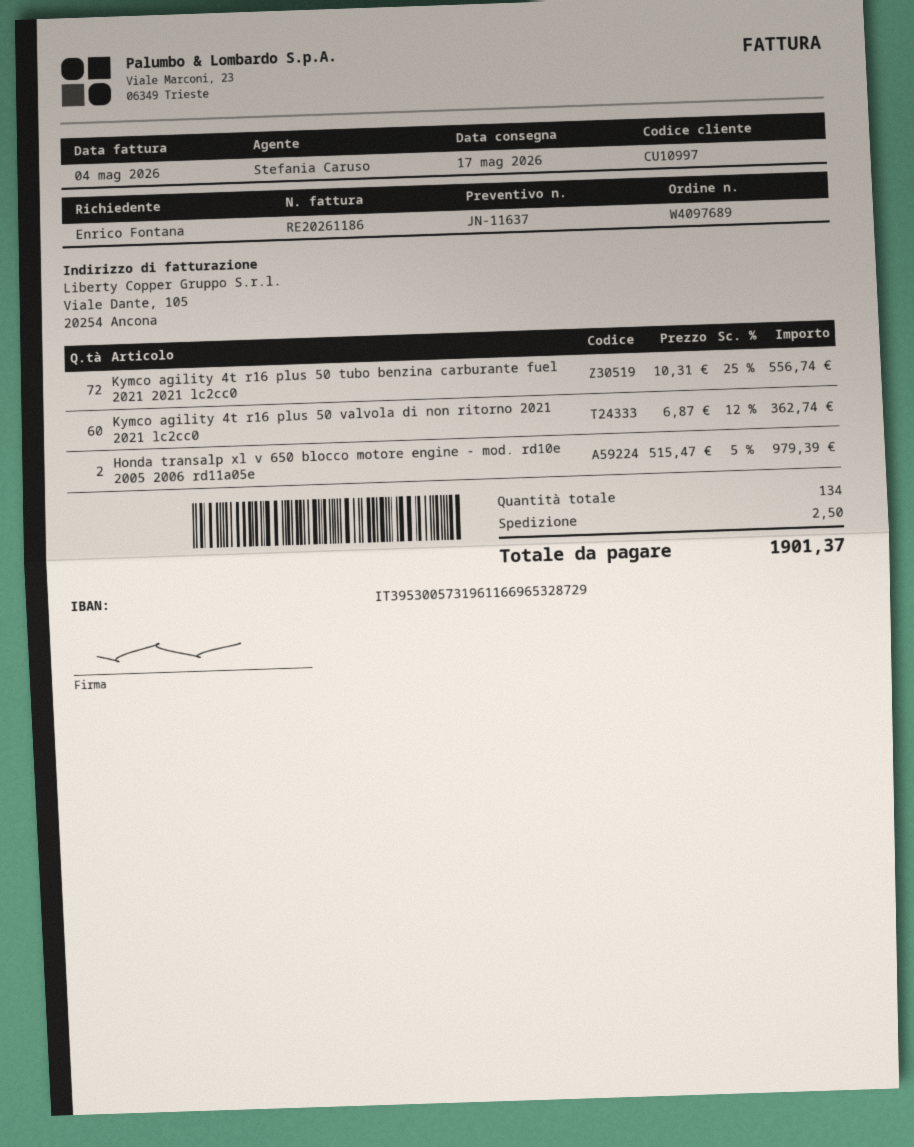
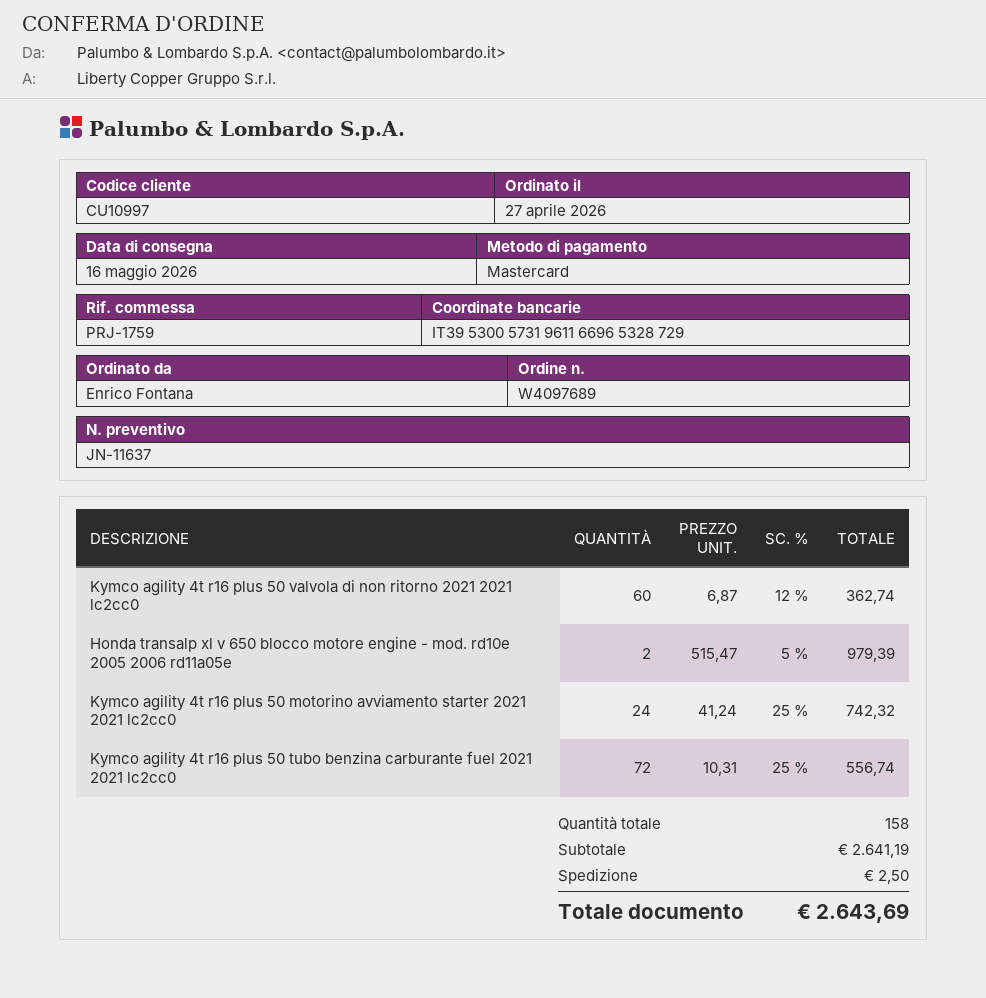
delivery date: 2026-05-17 -> 2026-05-16
Kymco agility 4t r16 plus 50 motorino avviamento starter 2021 2021 lc2cc0: none -> 24 x 41.24 - 25% = 742.32
total quantity: 134 -> 158
total: 1901.37 -> 2643.69

